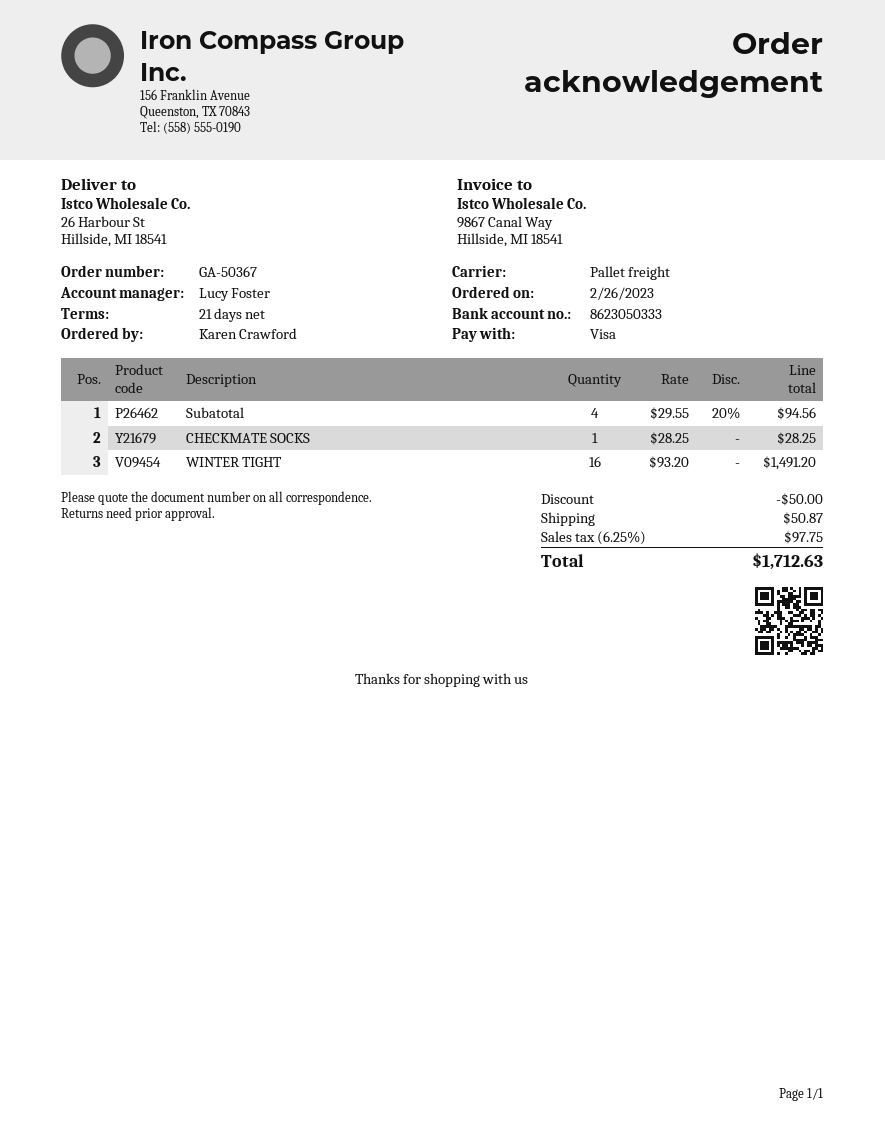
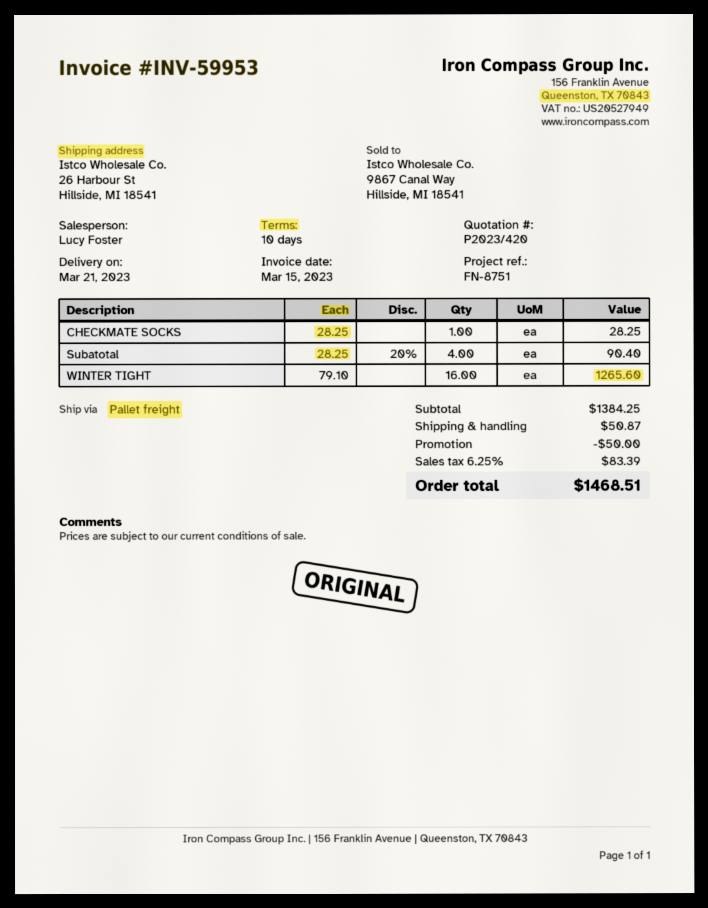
payment terms: 21 days -> 10 days
Subatotal: 4 x 29.55 - 20% = 94.56 -> 4 x 28.25 - 20% = 90.40
WINTER TIGHT: 16 x 93.20 = 1491.20 -> 16 x 79.10 = 1265.60
tax: 6.25% = 97.75 -> 6.25% = 83.39
total: 1712.63 -> 1468.51

